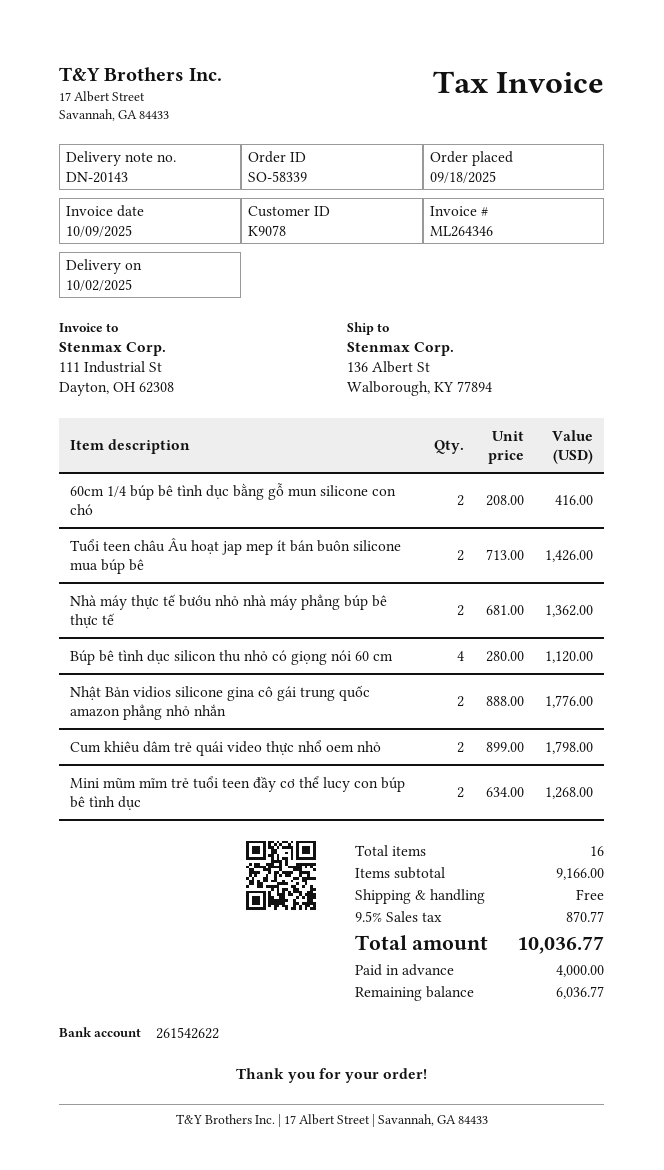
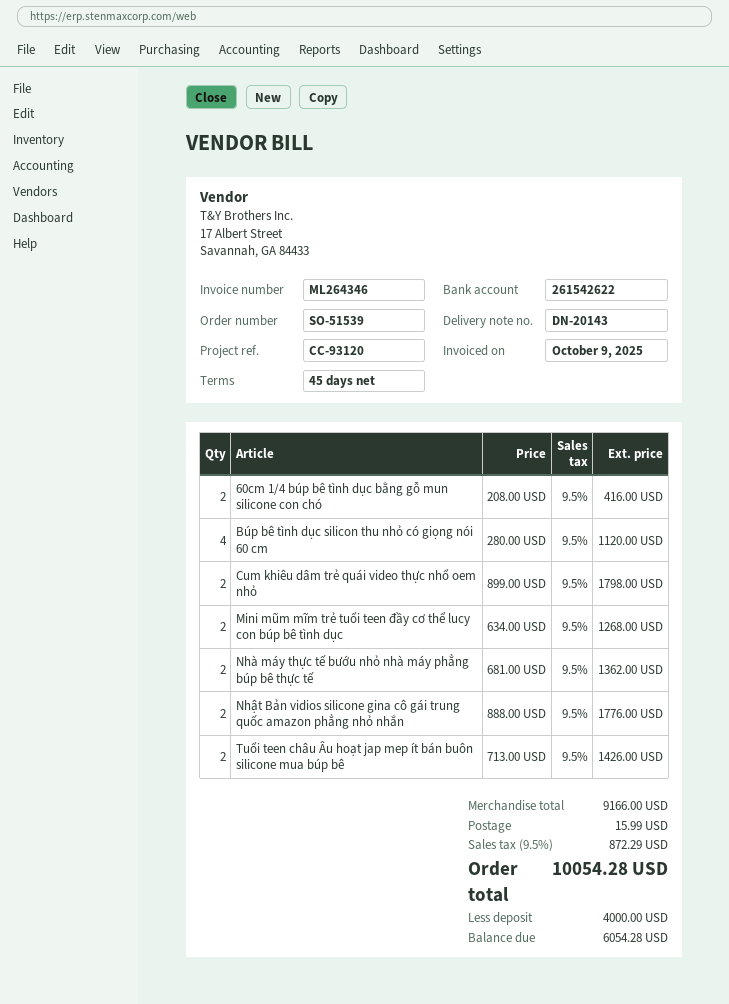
order number: SO-58339 -> SO-51539
shipping: 0.00 -> 15.99
tax: 9.5% = 870.77 -> 9.5% = 872.29
total: 10036.77 -> 10054.28
balance: 6036.77 -> 6054.28

